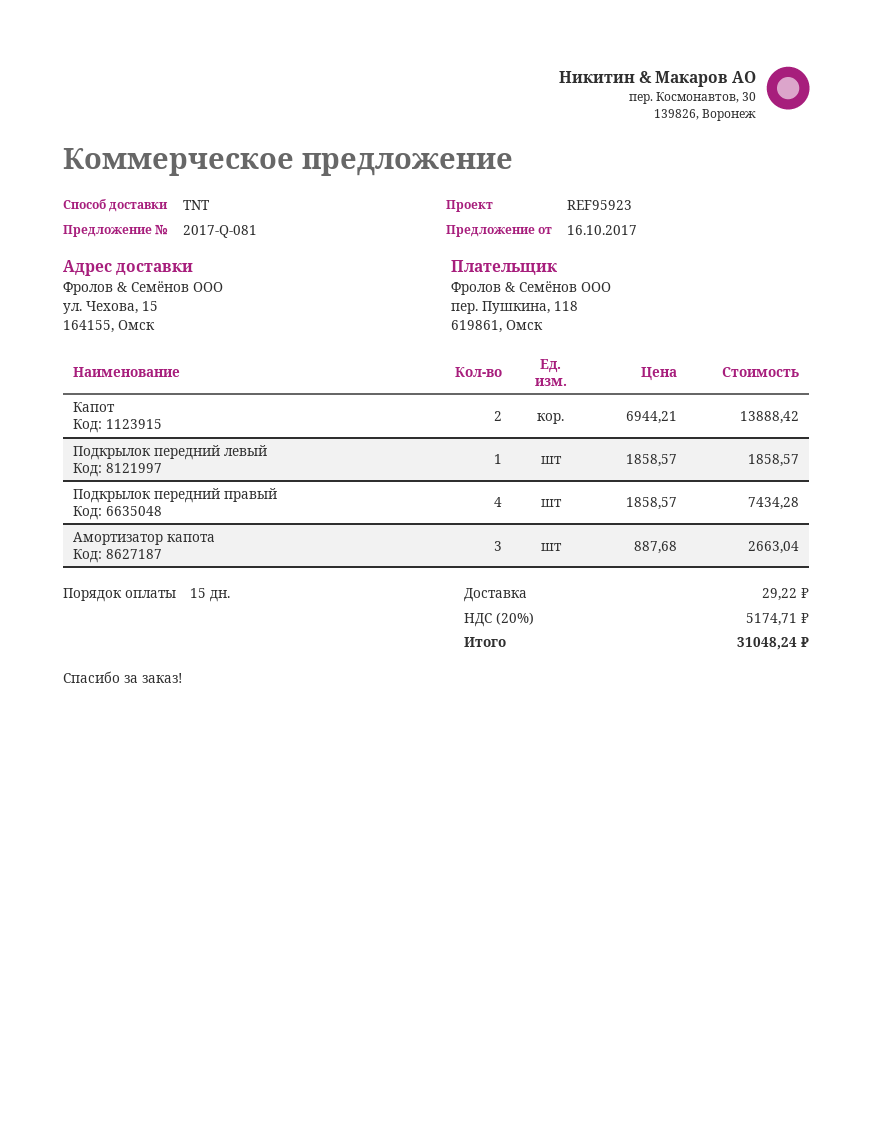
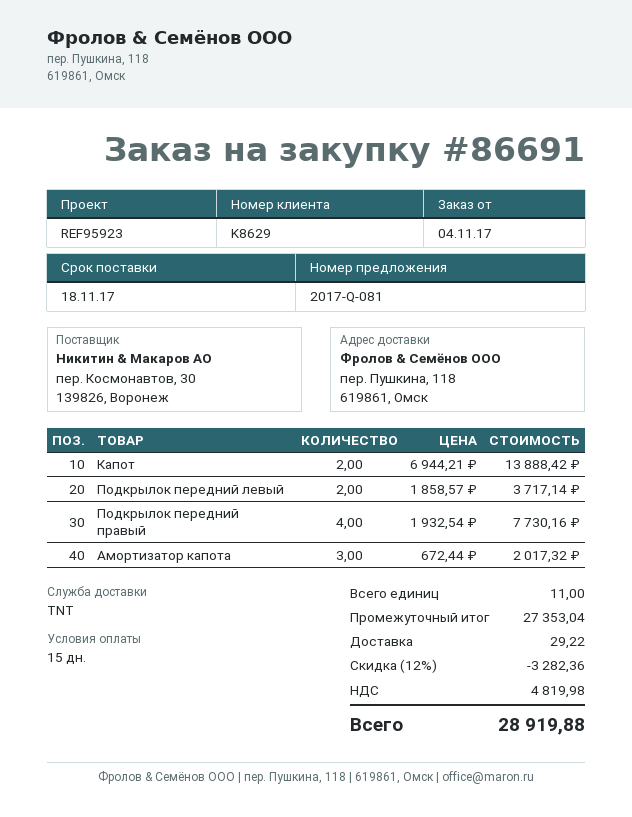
ship to: ул. Чехова, 15, 164155, Омск -> пер. Пушкина, 118, 619861, Омск
Подкрылок передний левый: 1 x 1858.57 = 1858.57 -> 2 x 1858.57 = 3717.14
Подкрылок передний правый: 4 x 1858.57 = 7434.28 -> 4 x 1932.54 = 7730.16
Амортизатор капота: 3 x 887.68 = 2663.04 -> 3 x 672.44 = 2017.32
discount: none -> 12% = 3282.36
tax: 5174.71 -> 4819.98
total: 31048.24 -> 28919.88

